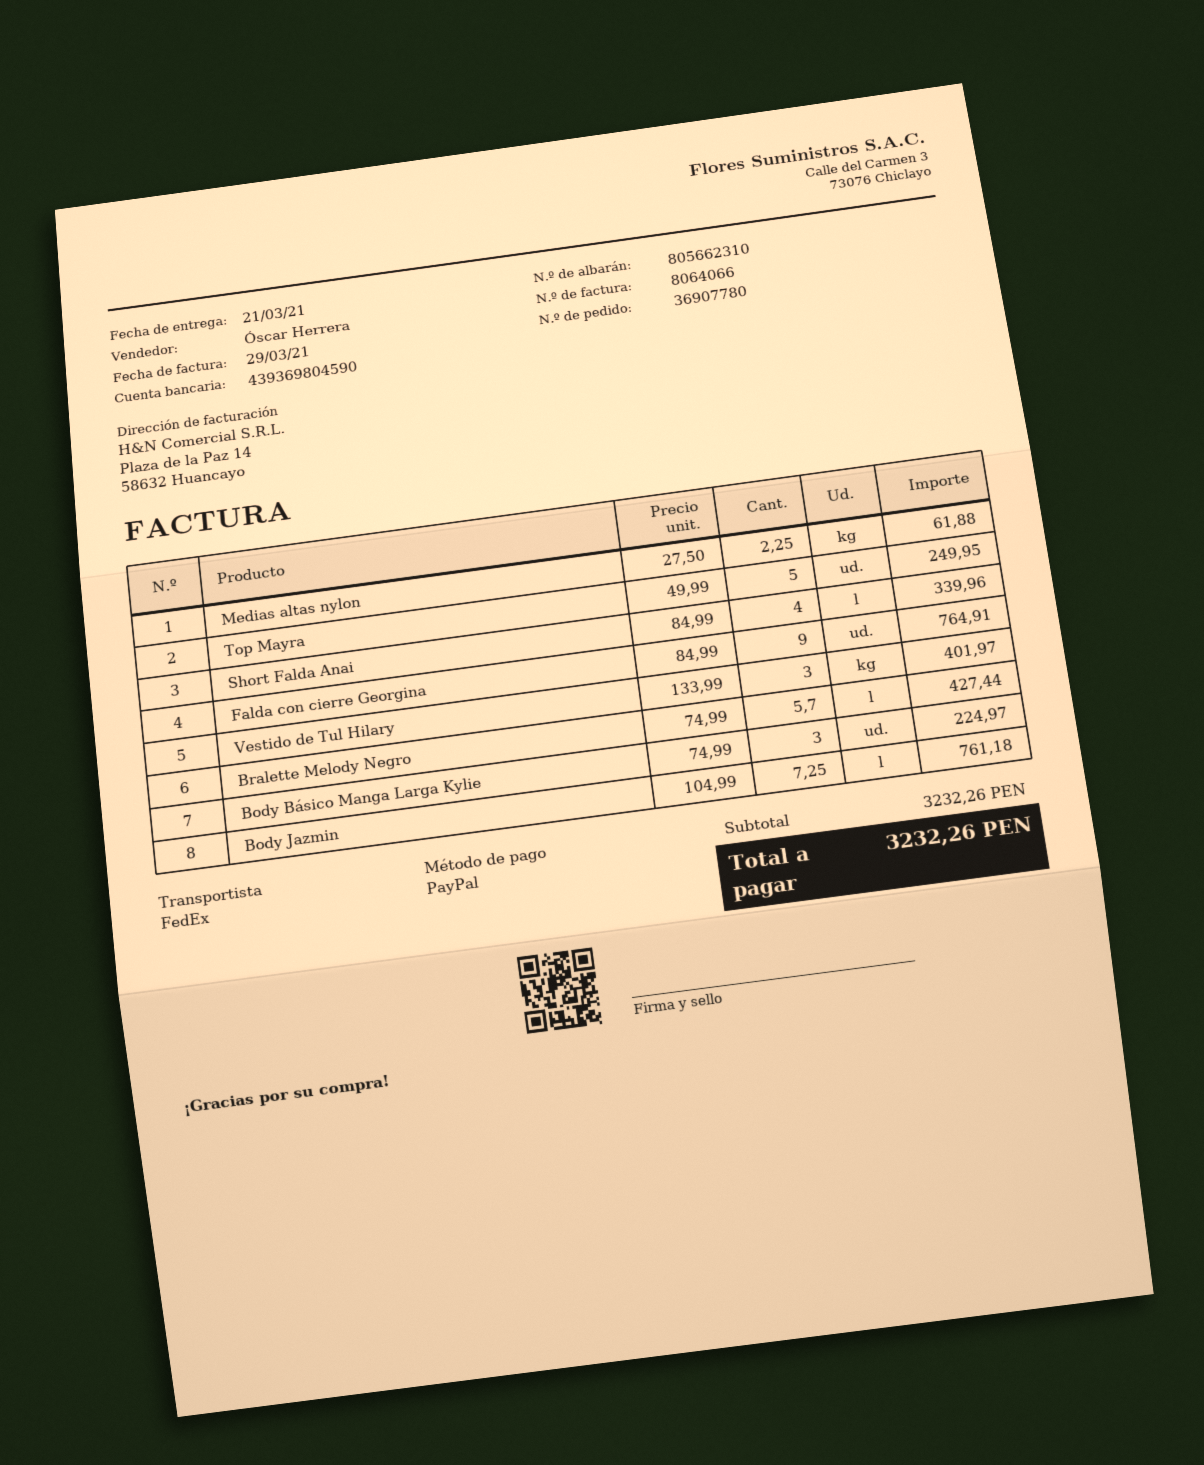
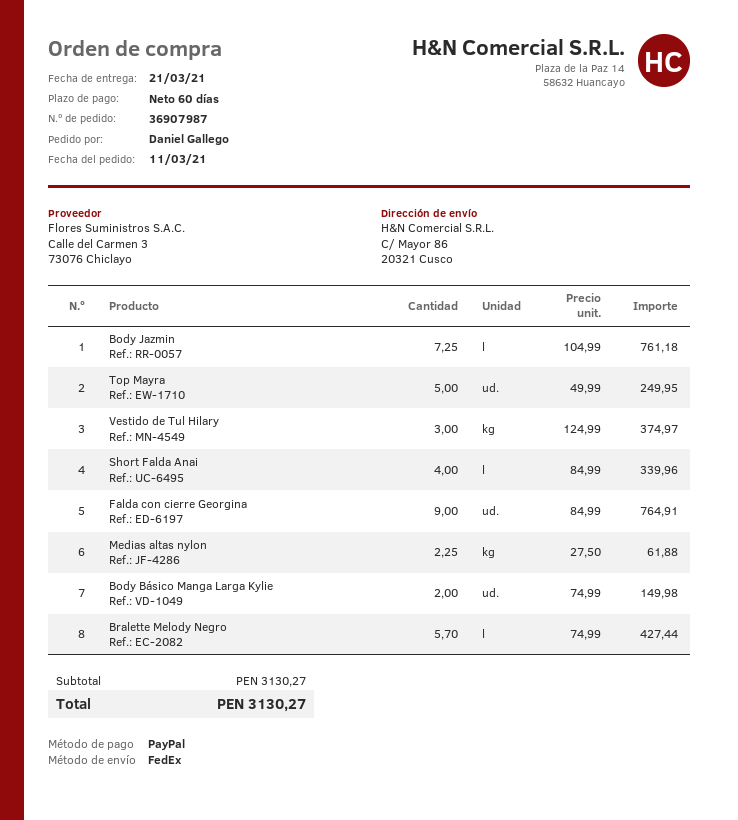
order number: 36907780 -> 36907987
Vestido de Tul Hilary: 3 x 133.99 = 401.97 -> 3 x 124.99 = 374.97
Body Básico Manga Larga Kylie: 3 x 74.99 = 224.97 -> 2 x 74.99 = 149.98
subtotal: 3232.26 -> 3130.27
total: 3232.26 -> 3130.27

